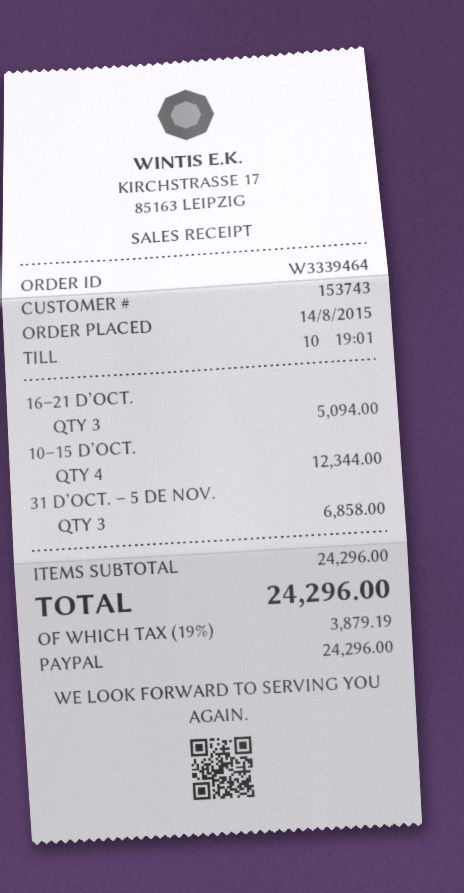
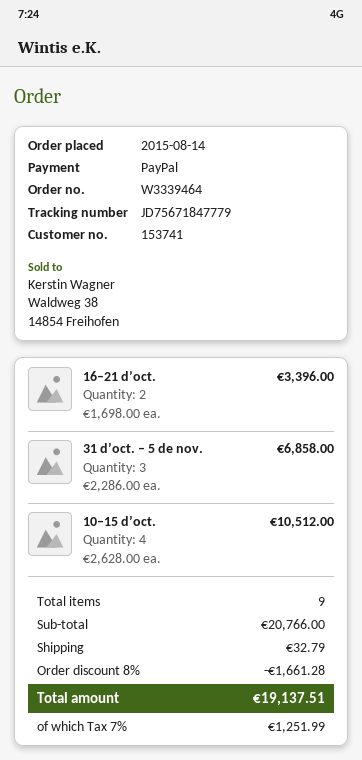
customer number: 153743 -> 153741
16–21 D’OCT.: 3 for 5094.00 -> 2 for 3396.00
10–15 D’OCT.: 4 for 12344.00 -> 4 for 10512.00
subtotal: 24296.00 -> 20766.00
discount: none -> 8% = 1661.28
shipping: none -> 32.79
tax: 19% = 3879.19 -> 7% = 1251.99
total: 24296.00 -> 19137.51

